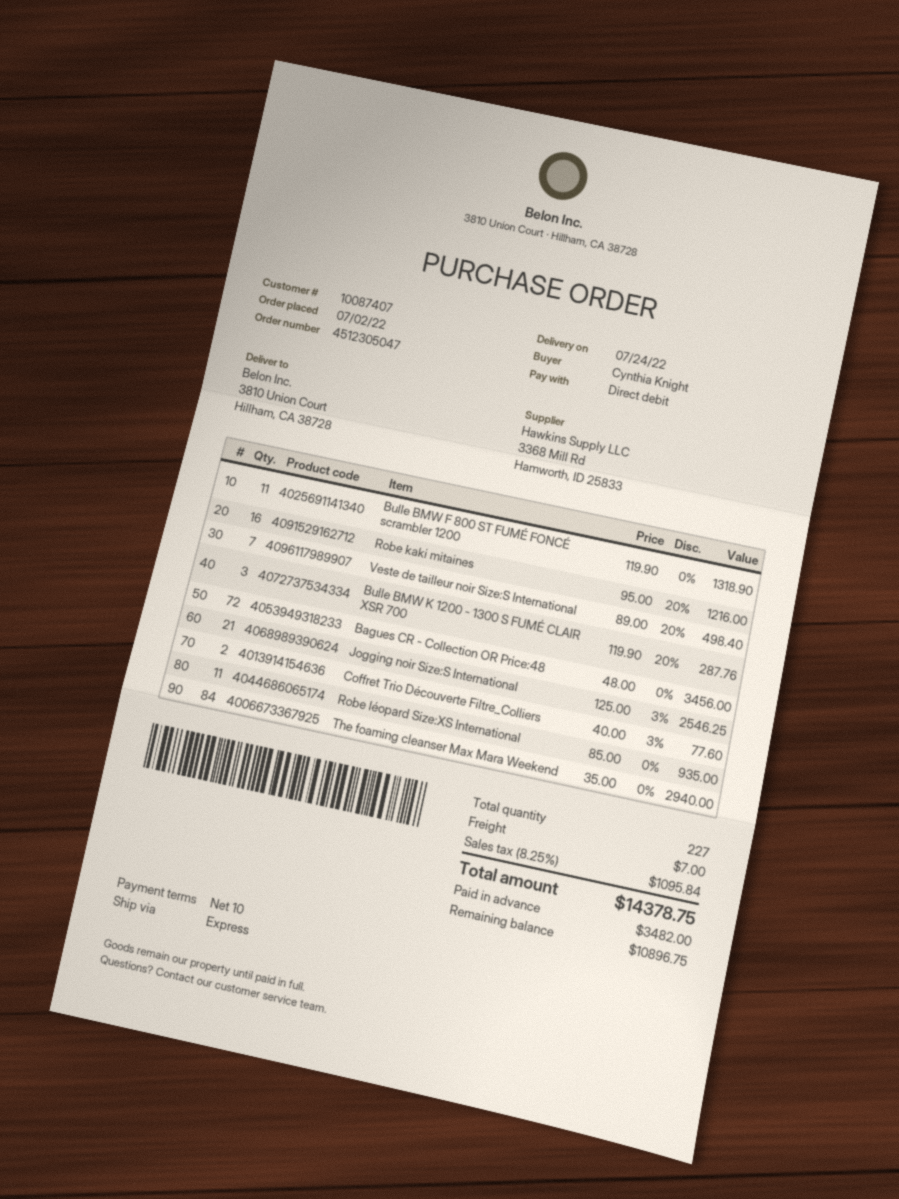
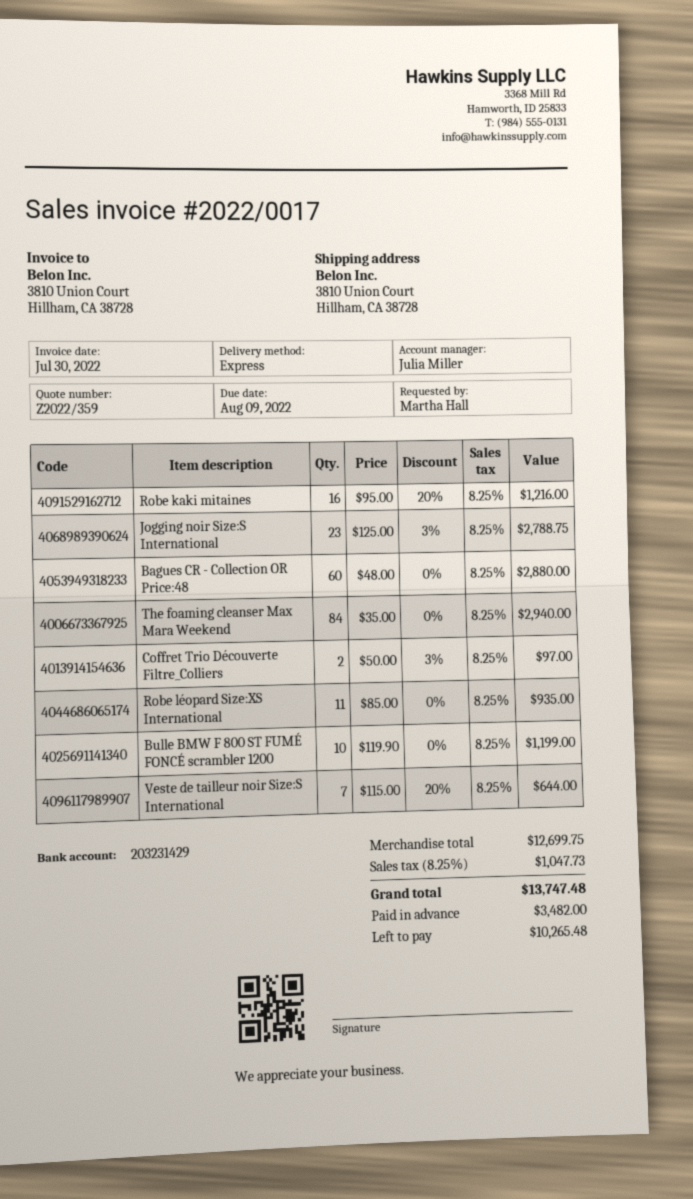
ordered by: Cynthia Knight -> Martha Hall
Bulle BMW F 800 ST FUMÉ FONCÉ scrambler 1200: 11 x 119.90 = 1318.90 -> 10 x 119.90 = 1199.00
Veste de tailleur noir Size:S International: 7 x 89.00 - 20% = 498.40 -> 7 x 115.00 - 20% = 644.00
Bulle BMW K 1200 - 1300 S FUMÉ CLAIR XSR 700: 3 x 119.90 - 20% = 287.76 -> none
Bagues CR - Collection OR Price:48: 72 x 48.00 = 3456.00 -> 60 x 48.00 = 2880.00
Jogging noir Size:S International: 21 x 125.00 - 3% = 2546.25 -> 23 x 125.00 - 3% = 2788.75
Coffret Trio Découverte Filtre_Colliers: 2 x 40.00 - 3% = 77.60 -> 2 x 50.00 - 3% = 97.00
shipping: 7.00 -> none
tax: 8.25% = 1095.84 -> 8.25% = 1047.73
total: 14378.75 -> 13747.48
balance: 10896.75 -> 10265.48

